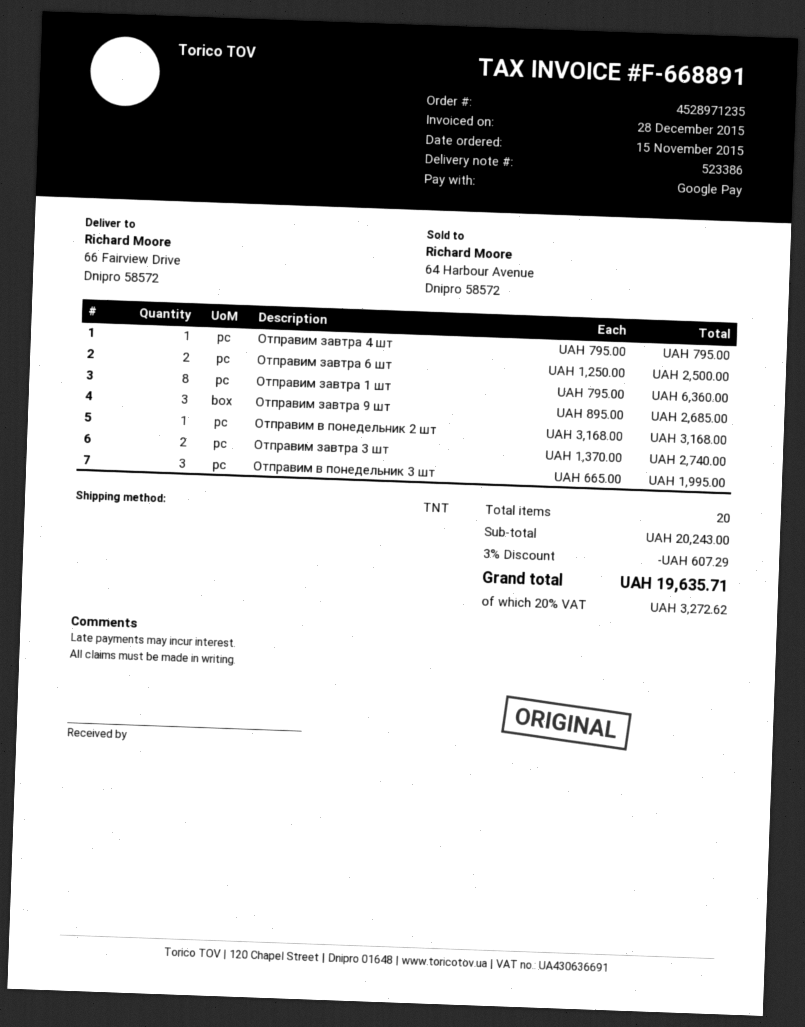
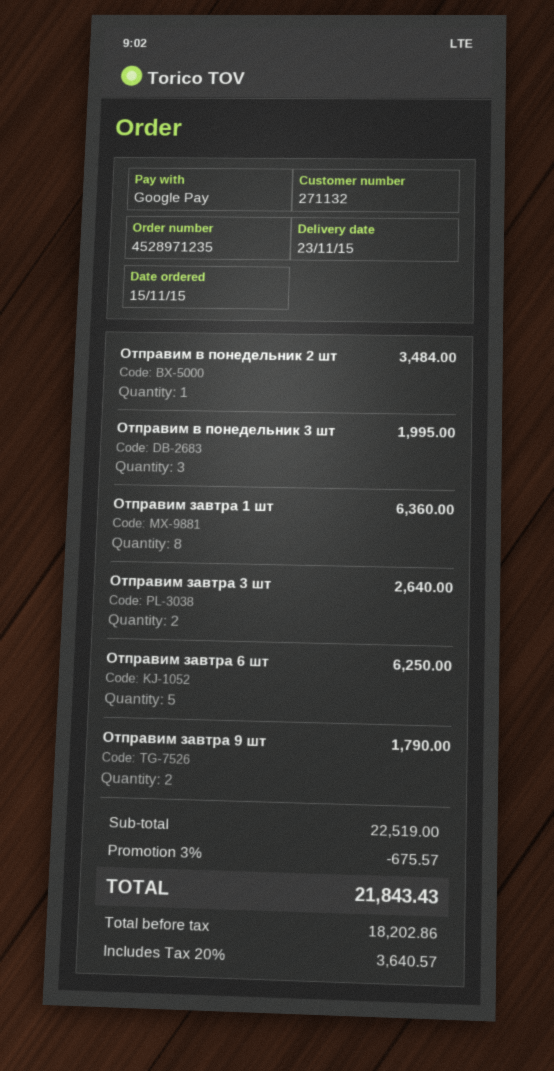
Отправим завтра 4 шт: 1 for 795.00 -> none
Отправим завтра 6 шт: 2 for 2500.00 -> 5 for 6250.00
Отправим завтра 9 шт: 3 for 2685.00 -> 2 for 1790.00
Отправим в понедельник 2 шт: 1 for 3168.00 -> 1 for 3484.00
Отправим завтра 3 шт: 2 for 2740.00 -> 2 for 2640.00
subtotal: 20243.00 -> 22519.00
discount: 3% = 607.29 -> 3% = 675.57
tax: 20% = 3272.62 -> 20% = 3640.57
total: 19635.71 -> 21843.43

